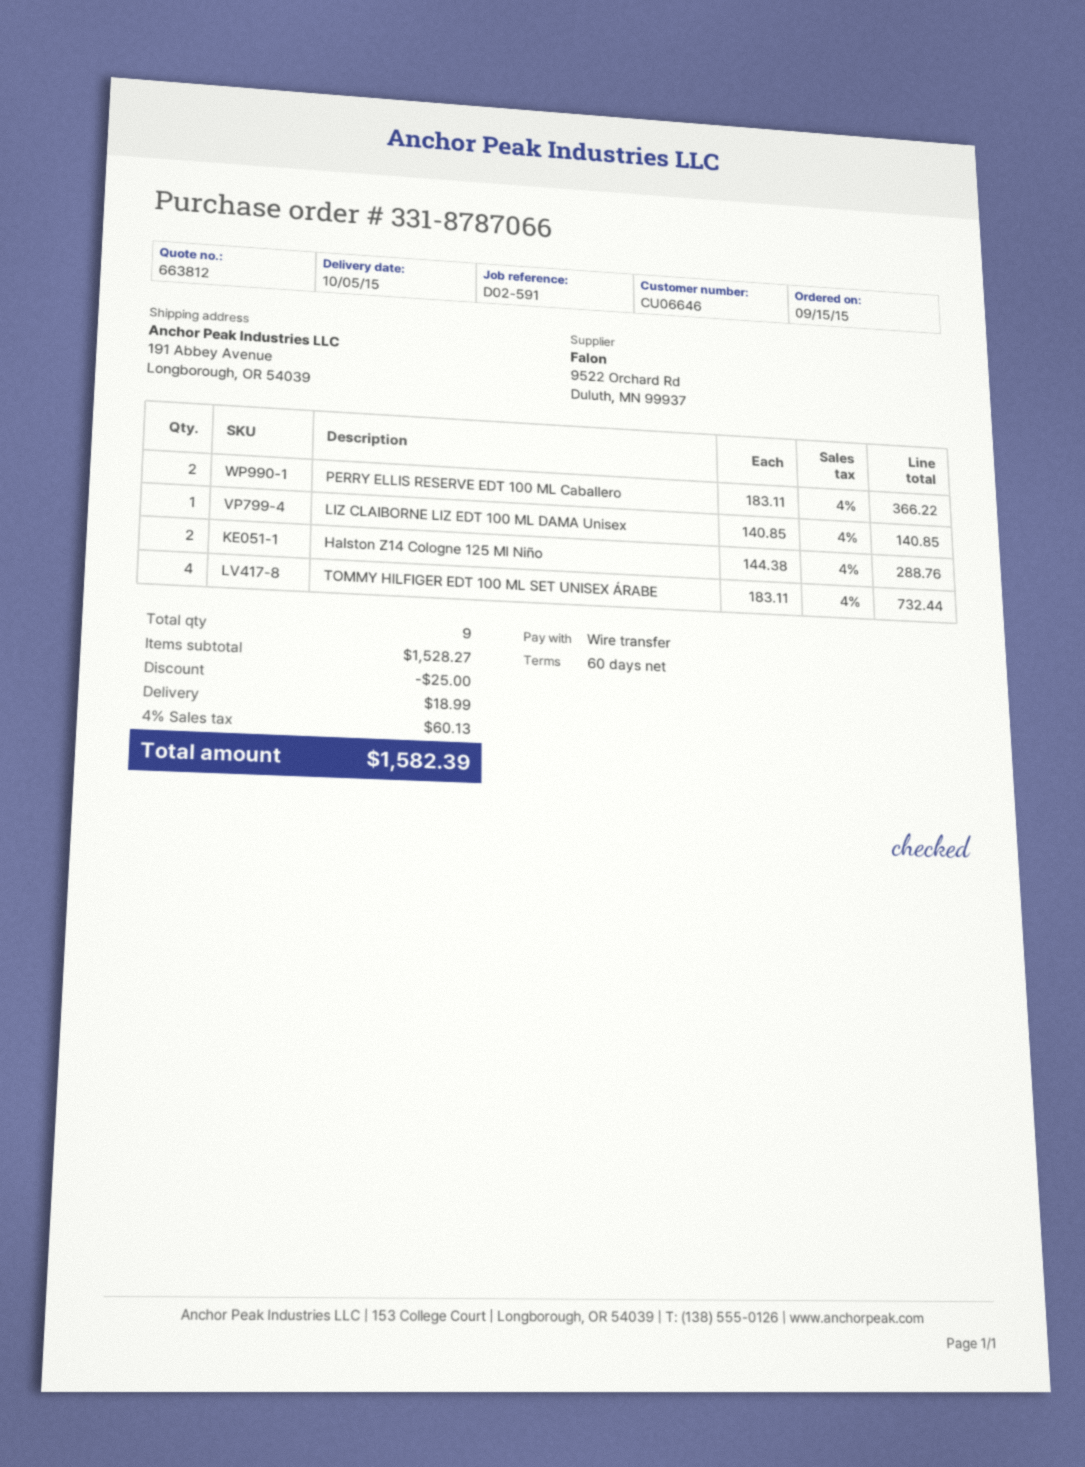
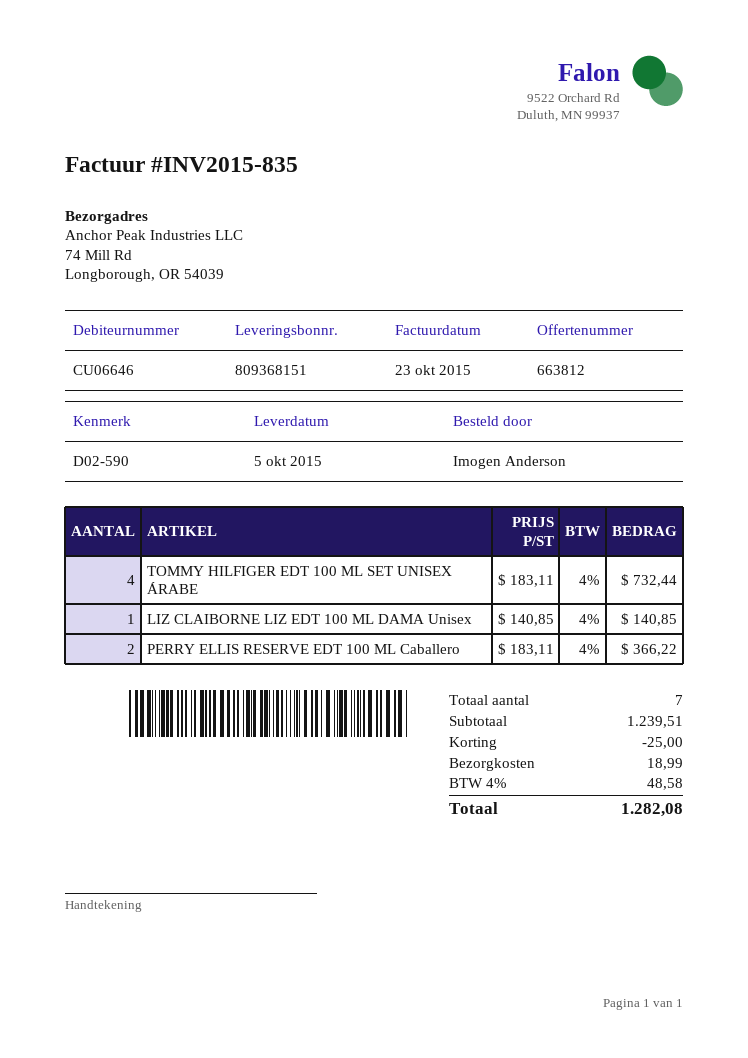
reference: D02-591 -> D02-590
ship to: 191 Abbey Avenue, Longborough, OR 54039 -> 74 Mill Rd, Longborough, OR 54039
Halston Z14 Cologne 125 Ml Niño: 2 x 144.38 = 288.76 -> none
total quantity: 9 -> 7
subtotal: 1528.27 -> 1239.51
tax: 4% = 60.13 -> 4% = 48.58
total: 1582.39 -> 1282.08

